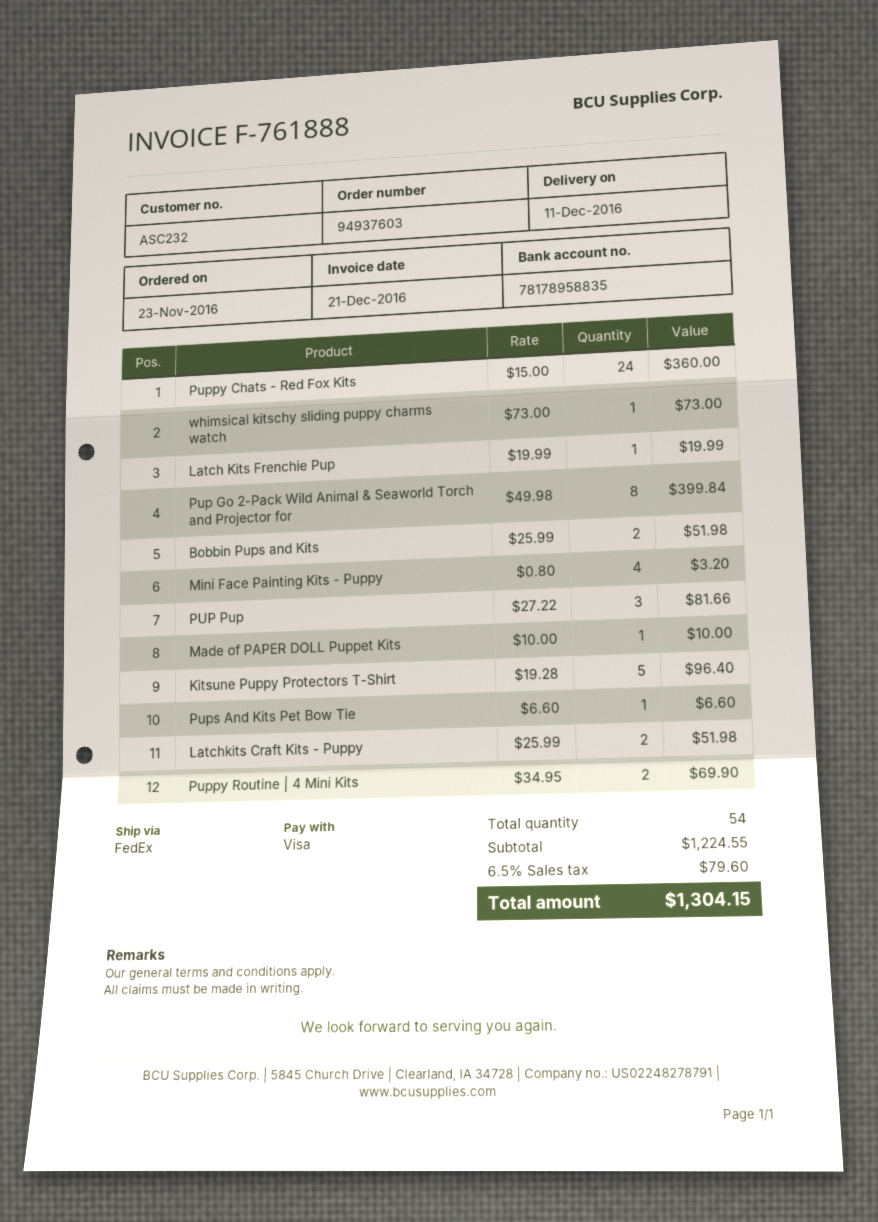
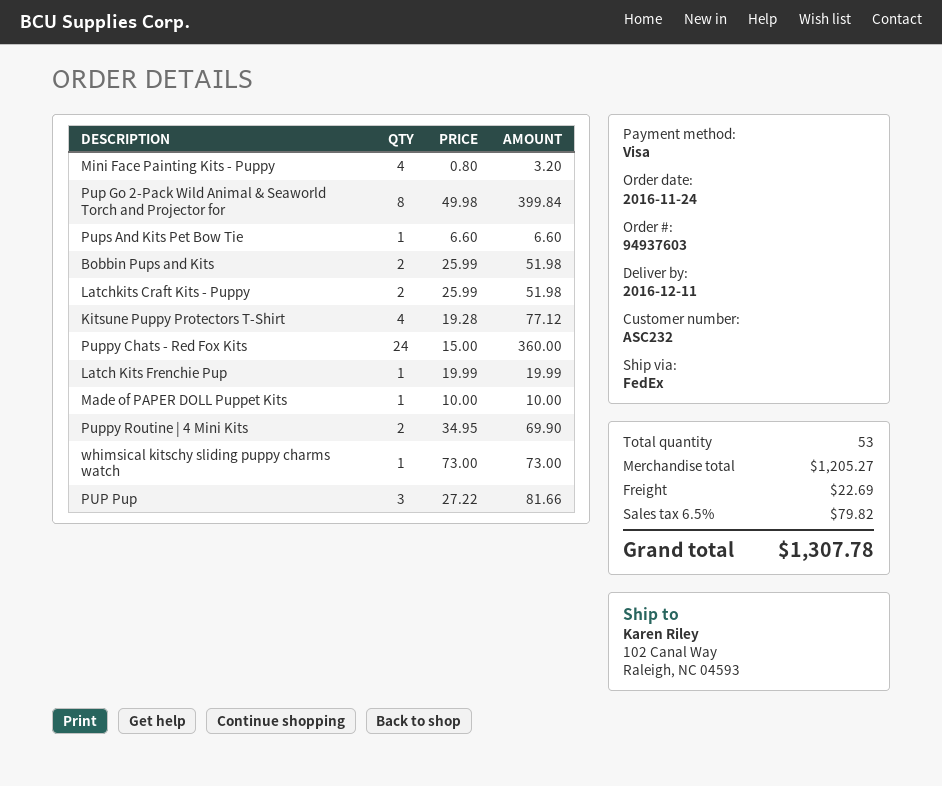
order date: 2016-11-23 -> 2016-11-24
Kitsune Puppy Protectors T-Shirt: 5 x 19.28 = 96.40 -> 4 x 19.28 = 77.12
total quantity: 54 -> 53
subtotal: 1224.55 -> 1205.27
shipping: none -> 22.69
tax: 6.5% = 79.60 -> 6.5% = 79.82
total: 1304.15 -> 1307.78

